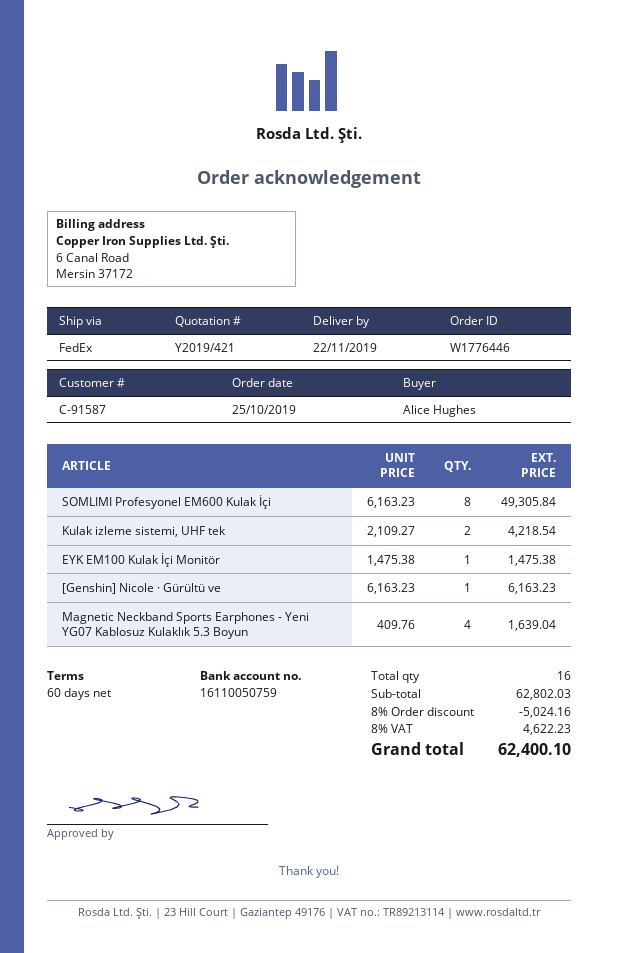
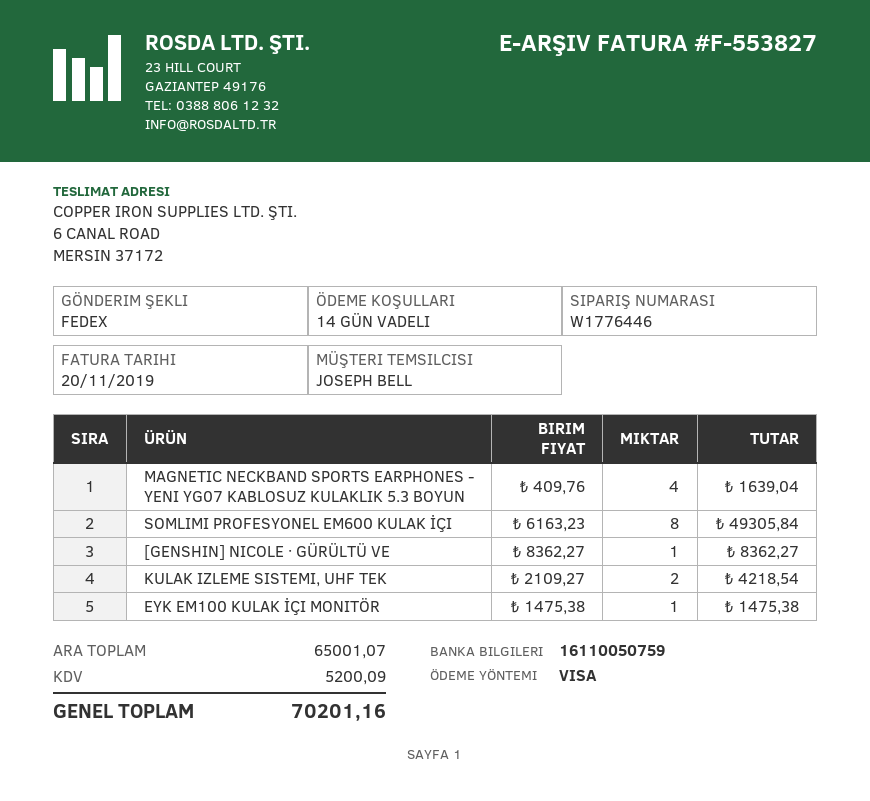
payment terms: 60 days -> 14 days
[Genshin] Nicole · Gürültü ve: 1 x 6163.23 = 6163.23 -> 1 x 8362.27 = 8362.27
subtotal: 62802.03 -> 65001.07
discount: 8% = 5024.16 -> none
tax: 4622.23 -> 5200.09
total: 62400.10 -> 70201.16

